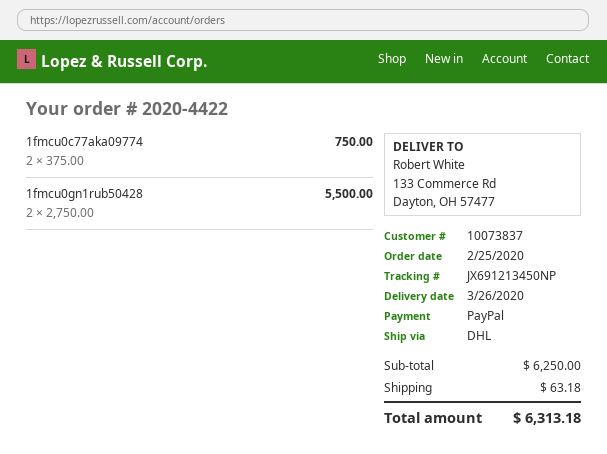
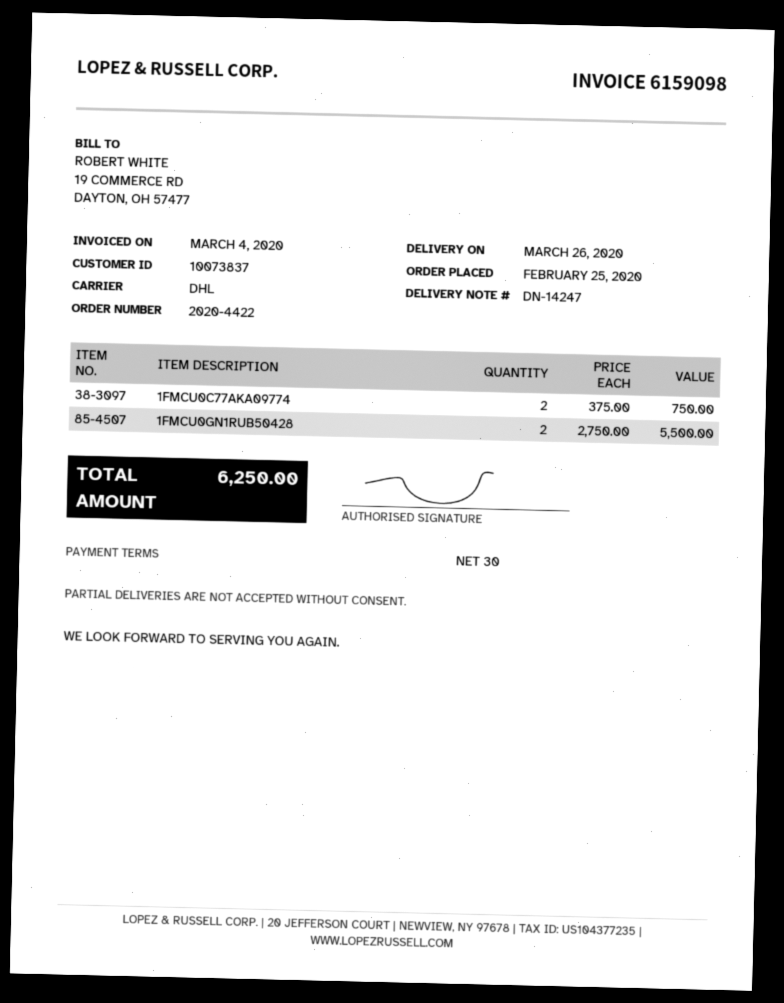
shipping: 63.18 -> none
total: 6313.18 -> 6250.00

